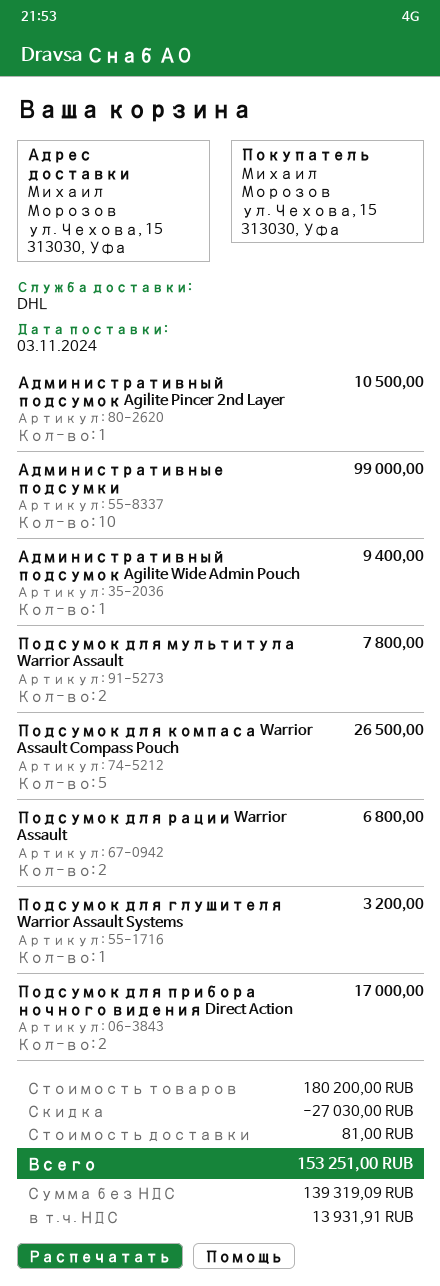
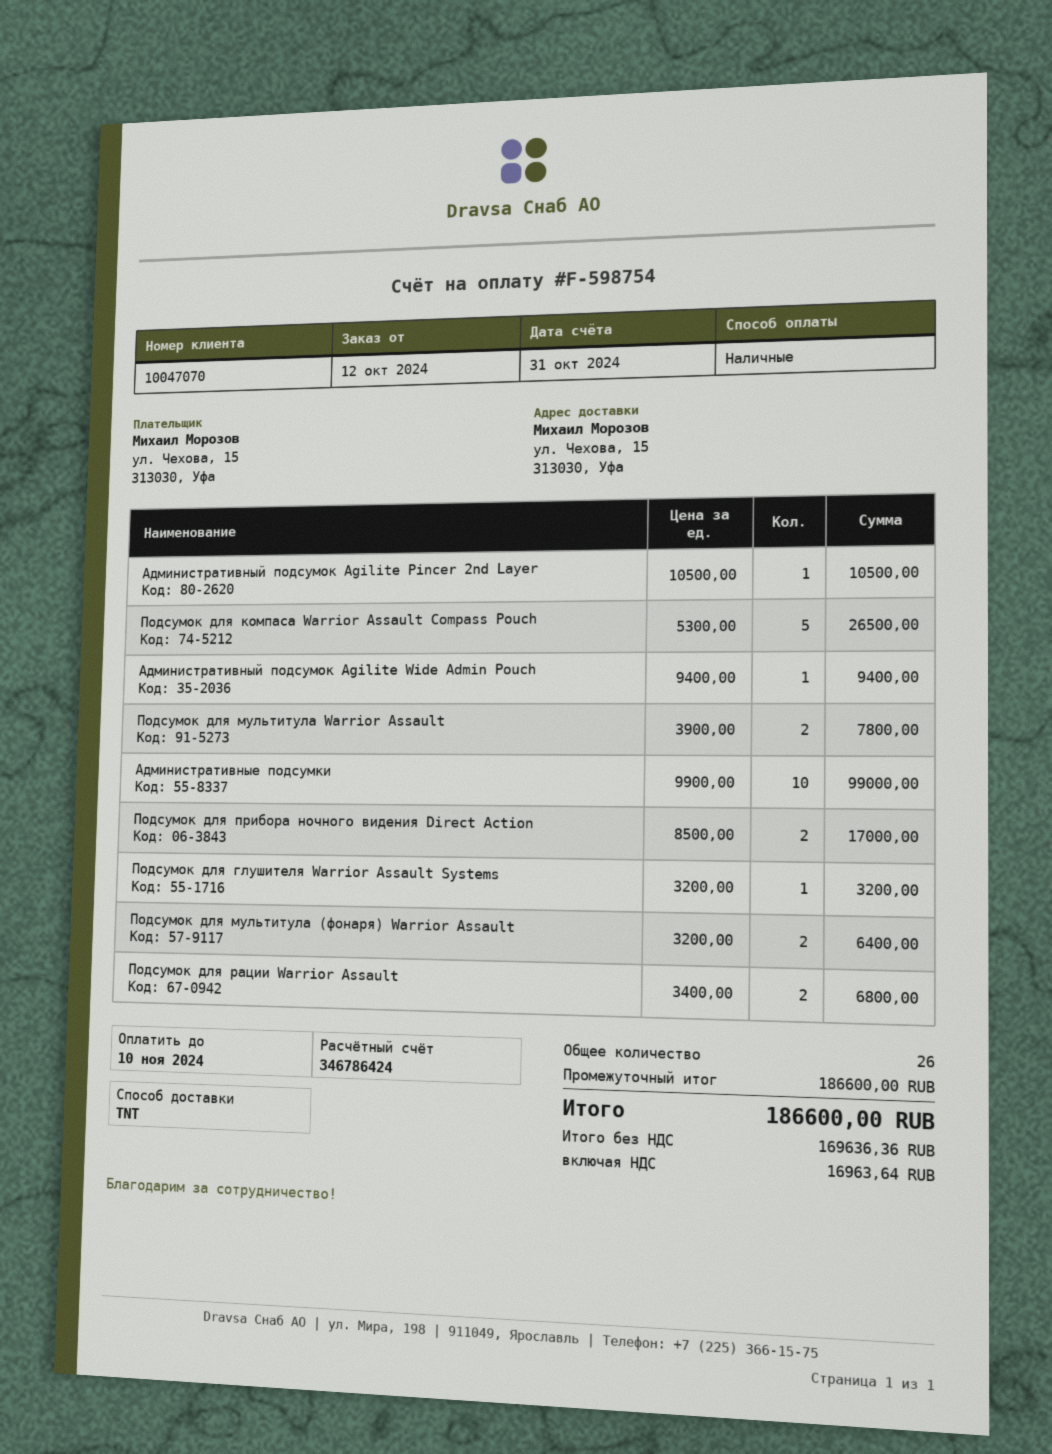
shipping method: DHL -> TNT
Подсумок для мультитула (фонаря) Warrior Assault: none -> 2 for 6400.00
subtotal: 180200.00 -> 186600.00
discount: 27030.00 -> none
shipping: 81.00 -> none
net: 139319.09 -> 169636.36
tax: 13931.91 -> 16963.64
total: 153251.00 -> 186600.00

